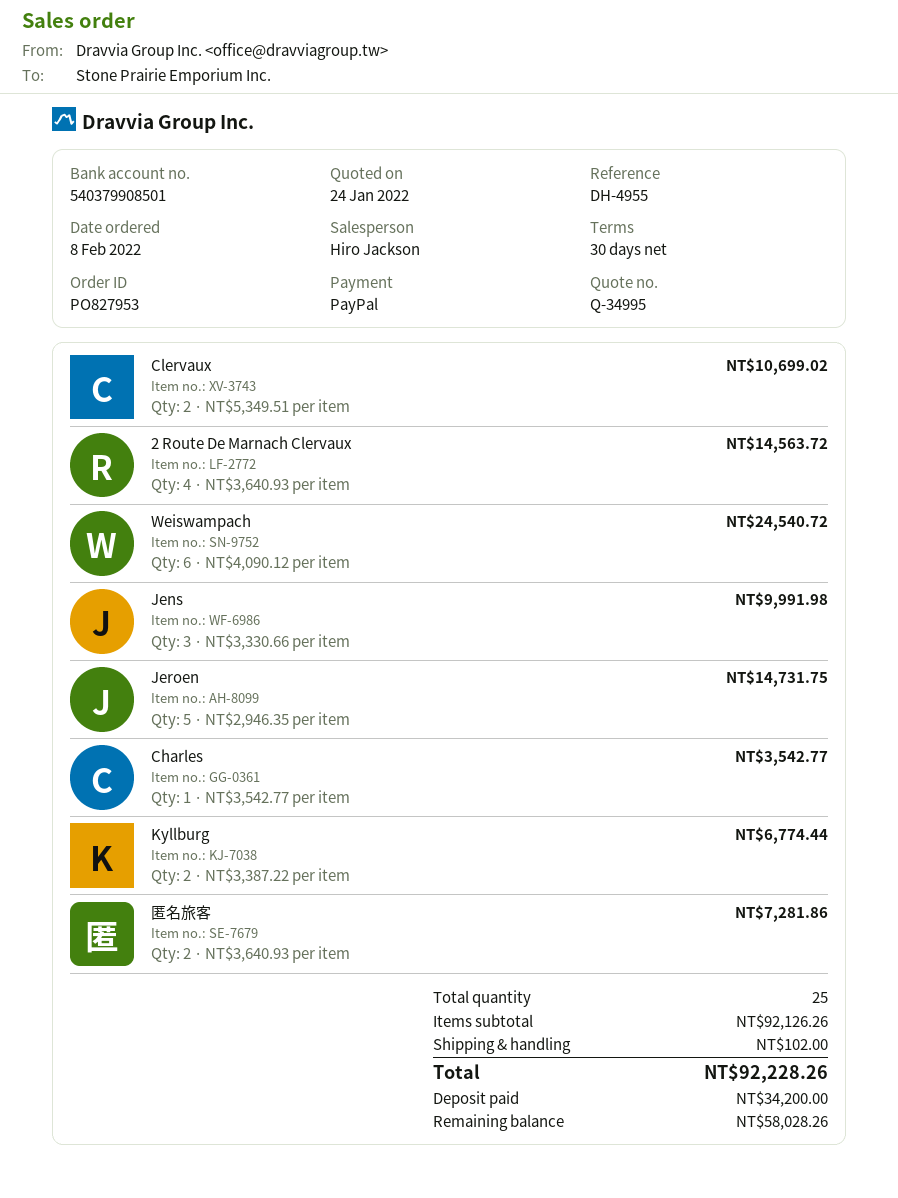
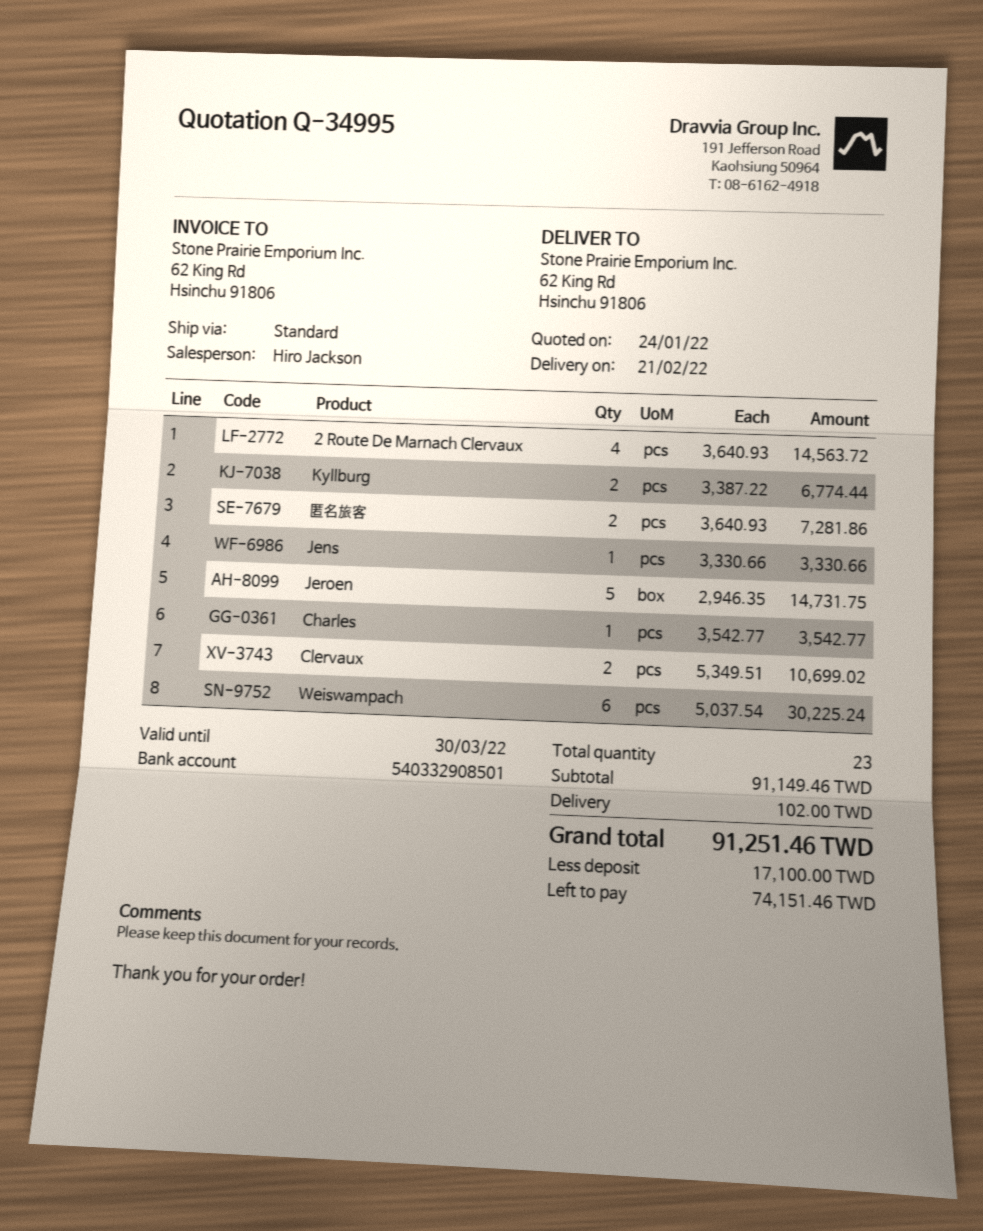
bank account: 540379908501 -> 540332908501
Weiswampach: 6 x 4090.12 = 24540.72 -> 6 x 5037.54 = 30225.24
Jens: 3 x 3330.66 = 9991.98 -> 1 x 3330.66 = 3330.66
total quantity: 25 -> 23
subtotal: 92126.26 -> 91149.46
total: 92228.26 -> 91251.46
deposit: 34200.00 -> 17100.00
balance: 58028.26 -> 74151.46

